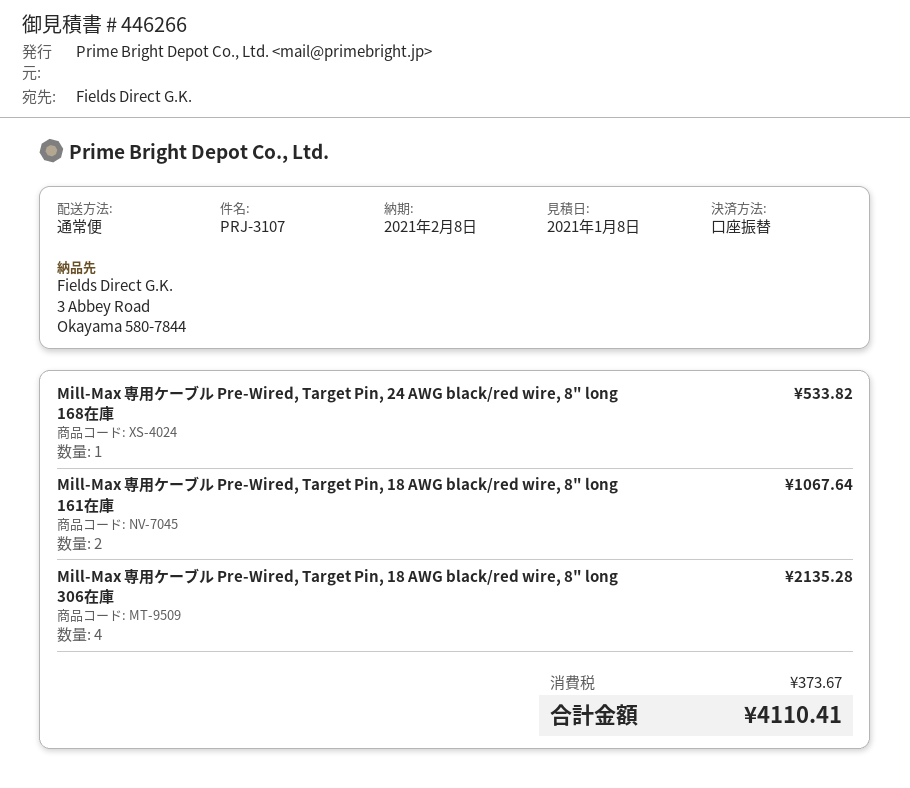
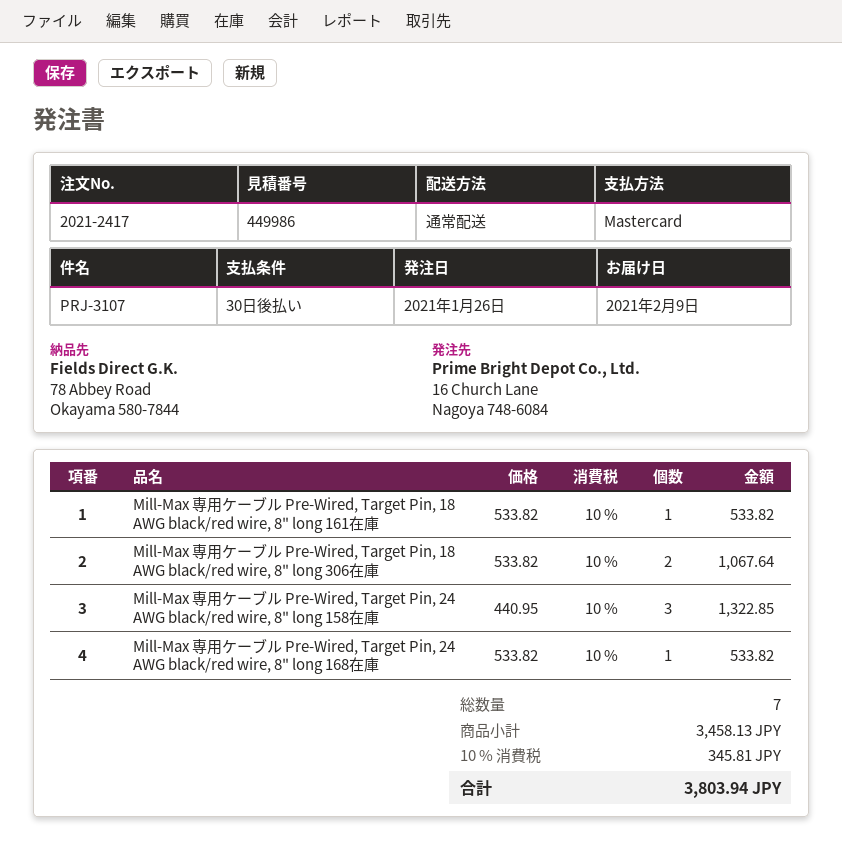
quote number: 446266 -> 449986
delivery date: 2021-02-08 -> 2021-02-09
payment method: direct debit -> Mastercard
ship to: 3 Abbey Road, Okayama 580-7844 -> 78 Abbey Road, Okayama 580-7844
Mill-Max 専用ケーブル Pre-Wired, Target Pin, 18 AWG black/red wire, 8" long 161在庫: 2 for 1067.64 -> 1 for 533.82
Mill-Max 専用ケーブル Pre-Wired, Target Pin, 18 AWG black/red wire, 8" long 306在庫: 4 for 2135.28 -> 2 for 1067.64
Mill-Max 専用ケーブル Pre-Wired, Target Pin, 24 AWG black/red wire, 8" long 158在庫: none -> 3 for 1322.85
tax: 373.67 -> 345.81
total: 4110.41 -> 3803.94

